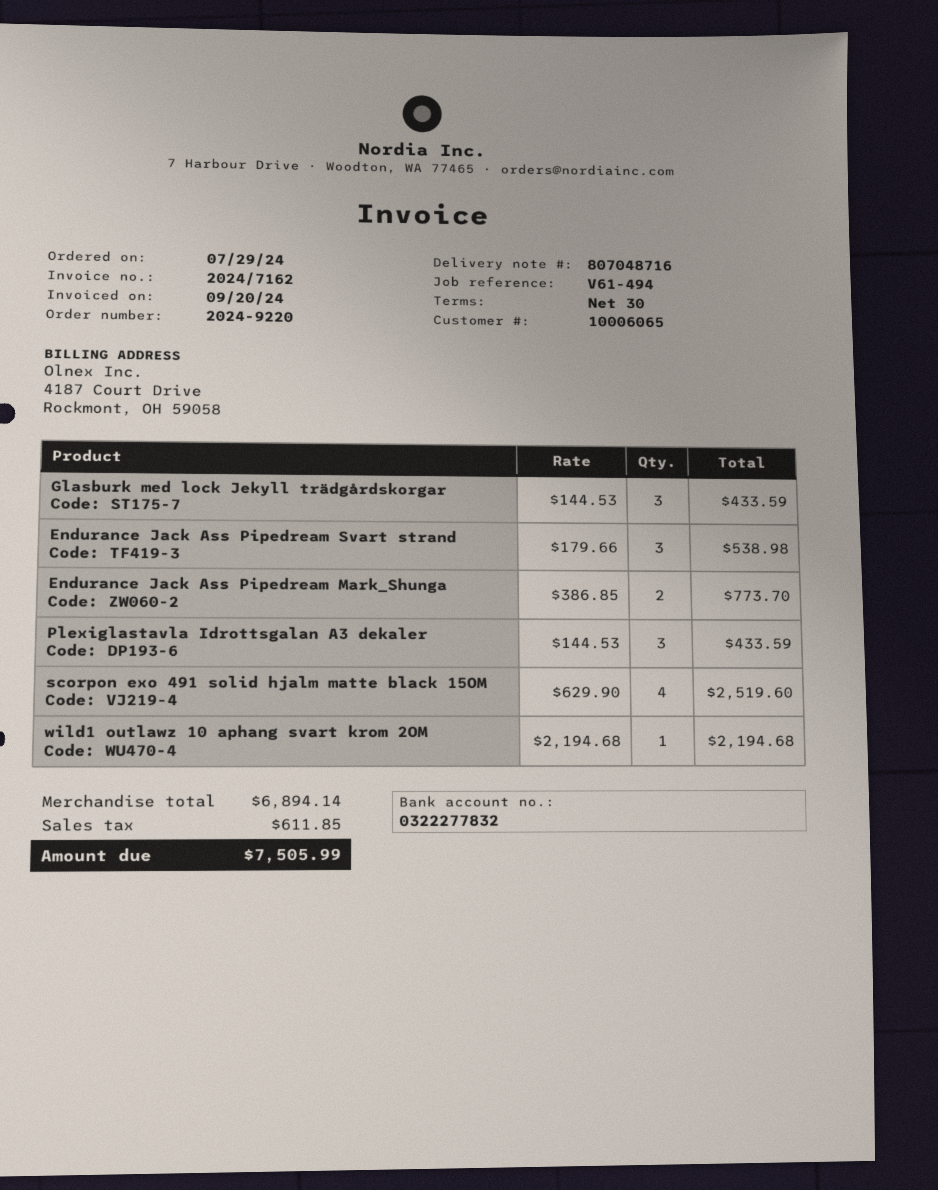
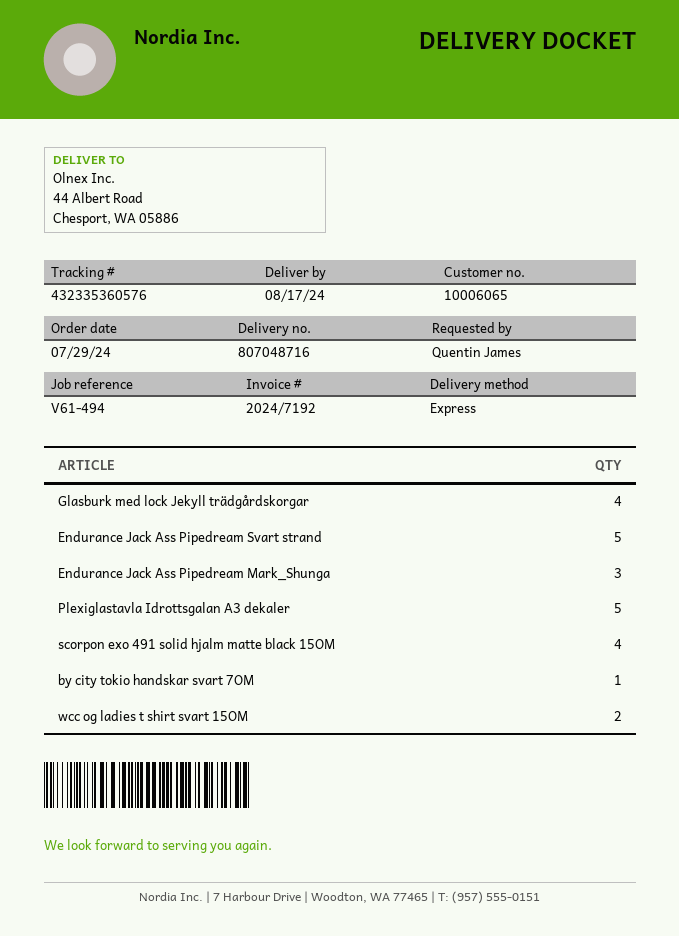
invoice number: 2024/7162 -> 2024/7192
Glasburk med lock Jekyll trädgårdskorgar: 3 -> 4
Endurance Jack Ass Pipedream Svart strand: 3 -> 5
Endurance Jack Ass Pipedream Mark_Shunga: 2 -> 3
Plexiglastavla Idrottsgalan A3 dekaler: 3 -> 5
wild1 outlawz 10 aphang svart krom 2OM: 1 -> none
by city tokio handskar svart 7OM: none -> 1
wcc og ladies t shirt svart 15OM: none -> 2

